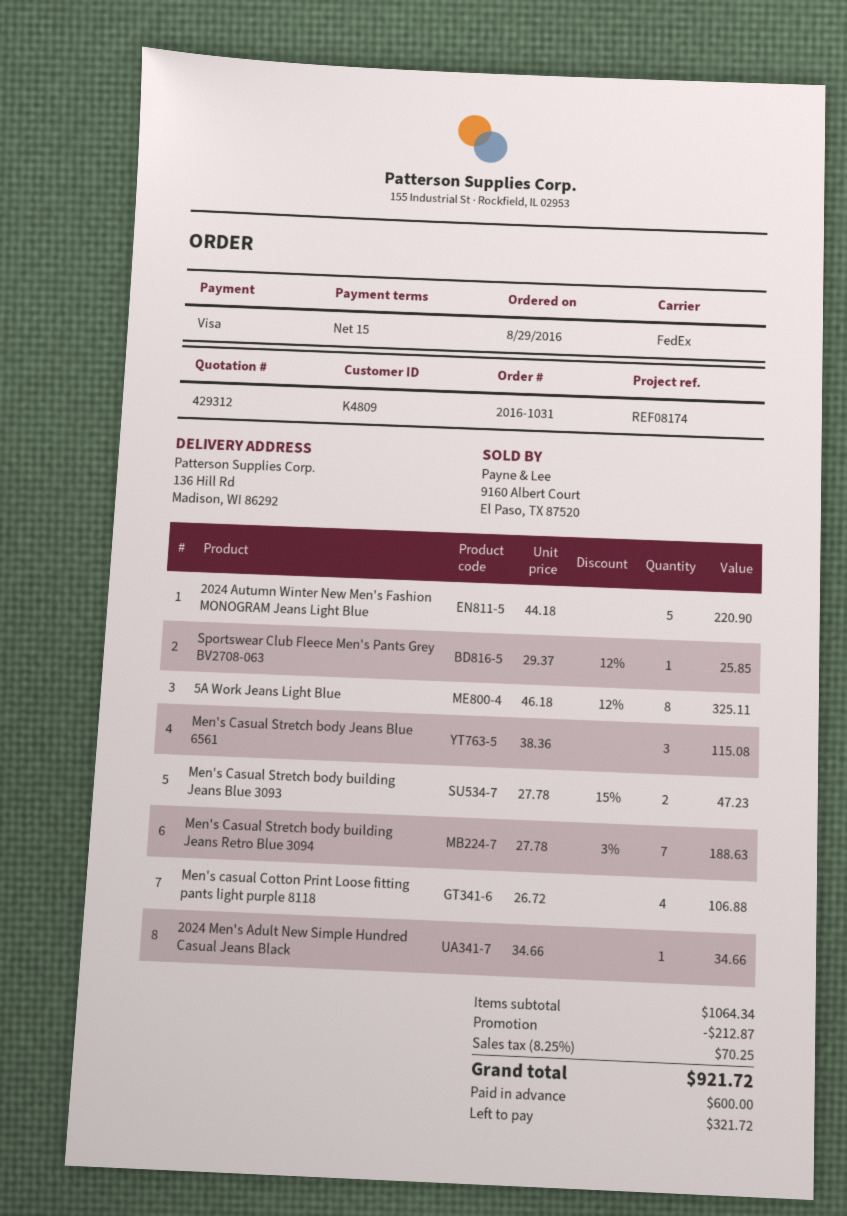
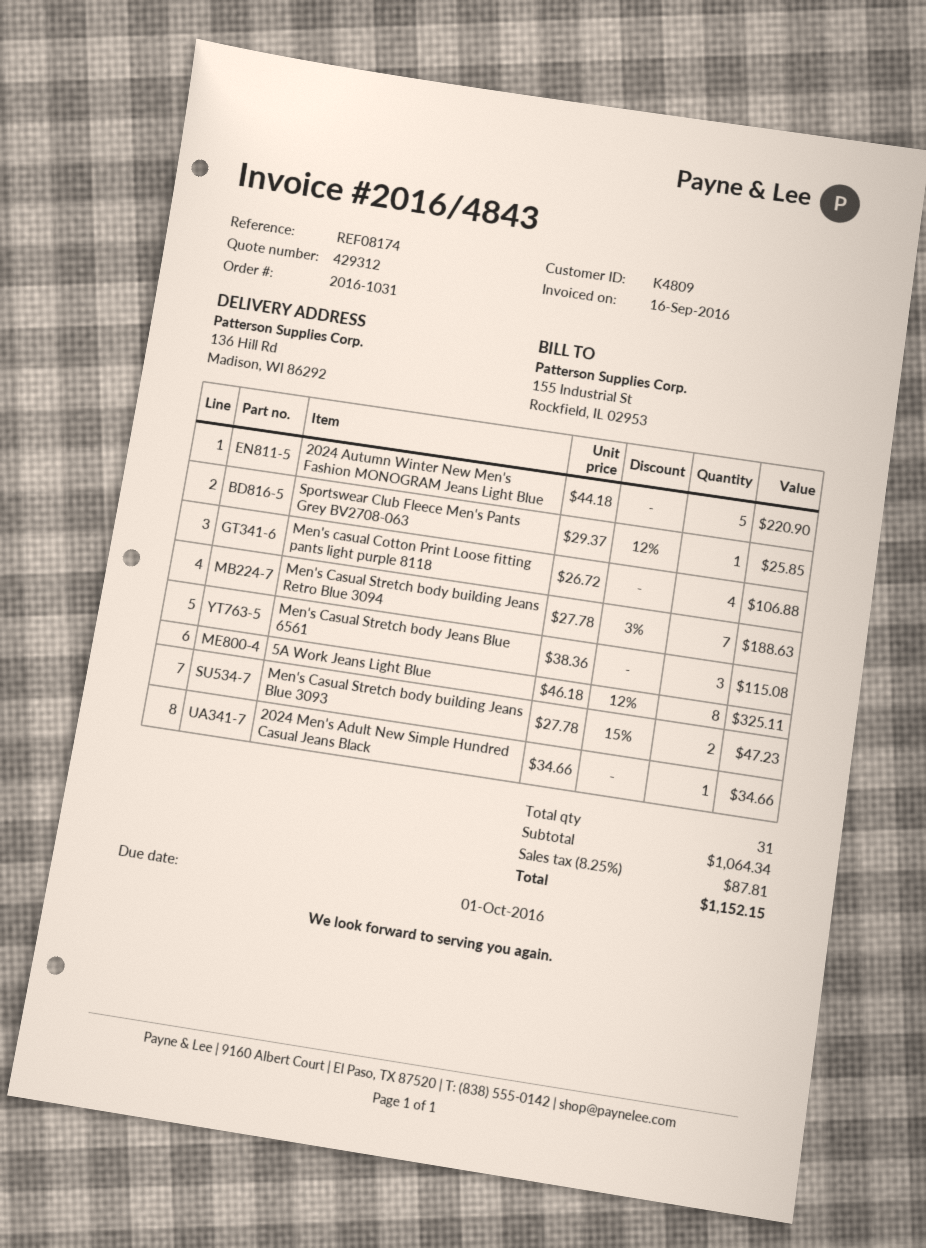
discount: 212.87 -> none
tax: 8.25% = 70.25 -> 8.25% = 87.81
total: 921.72 -> 1152.15

